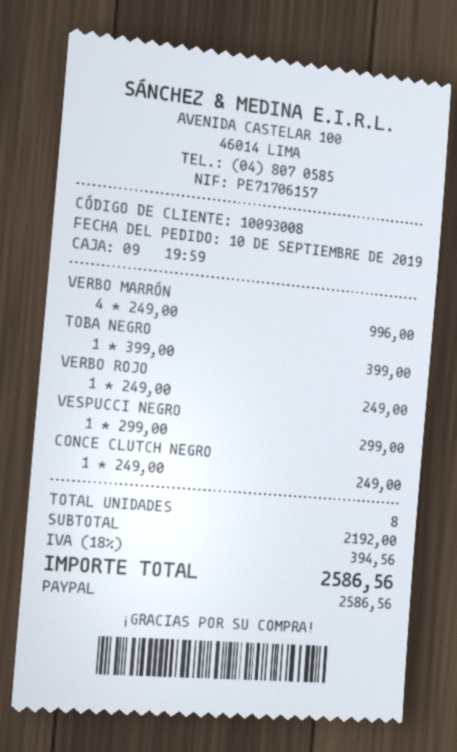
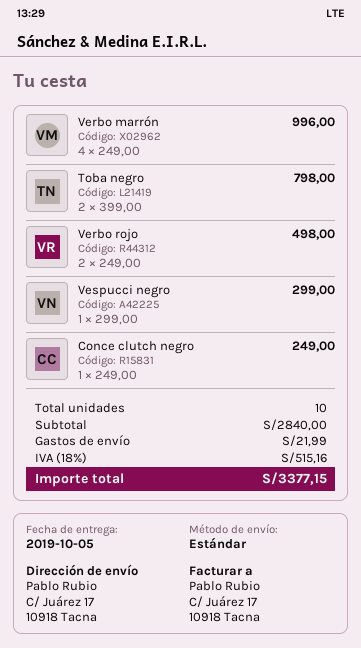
TOBA NEGRO: 1 x 399.00 = 399.00 -> 2 x 399.00 = 798.00
VERBO ROJO: 1 x 249.00 = 249.00 -> 2 x 249.00 = 498.00
total quantity: 8 -> 10
subtotal: 2192.00 -> 2840.00
shipping: none -> 21.99
tax: 18% = 394.56 -> 18% = 515.16
total: 2586.56 -> 3377.15

